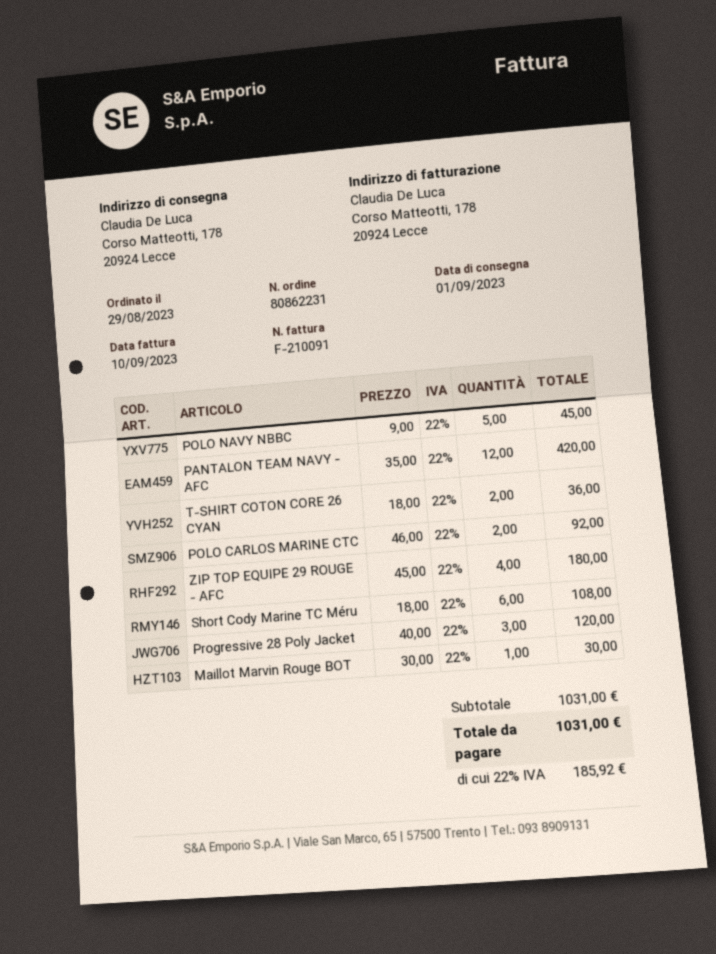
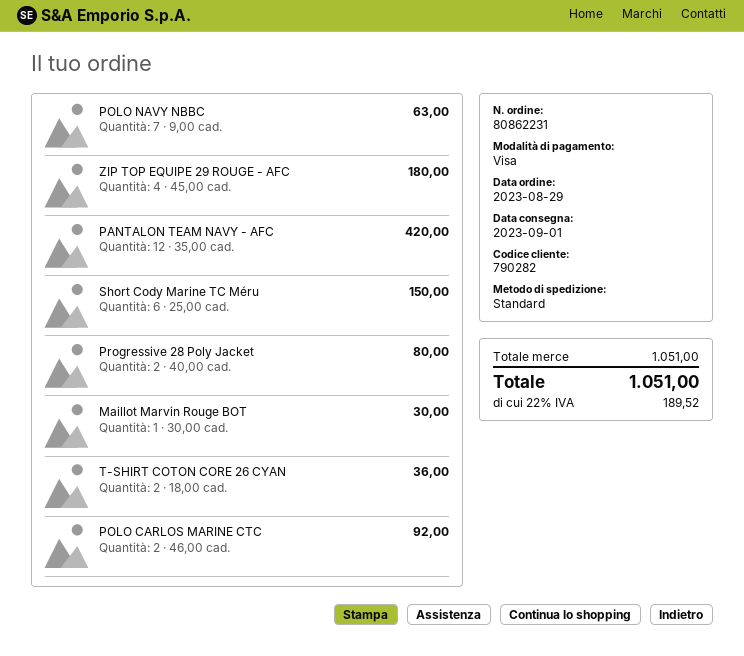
POLO NAVY NBBC: 5 x 9.00 = 45.00 -> 7 x 9.00 = 63.00
Short Cody Marine TC Méru: 6 x 18.00 = 108.00 -> 6 x 25.00 = 150.00
Progressive 28 Poly Jacket: 3 x 40.00 = 120.00 -> 2 x 40.00 = 80.00
subtotal: 1031.00 -> 1051.00
tax: 22% = 185.92 -> 22% = 189.52
total: 1031.00 -> 1051.00

